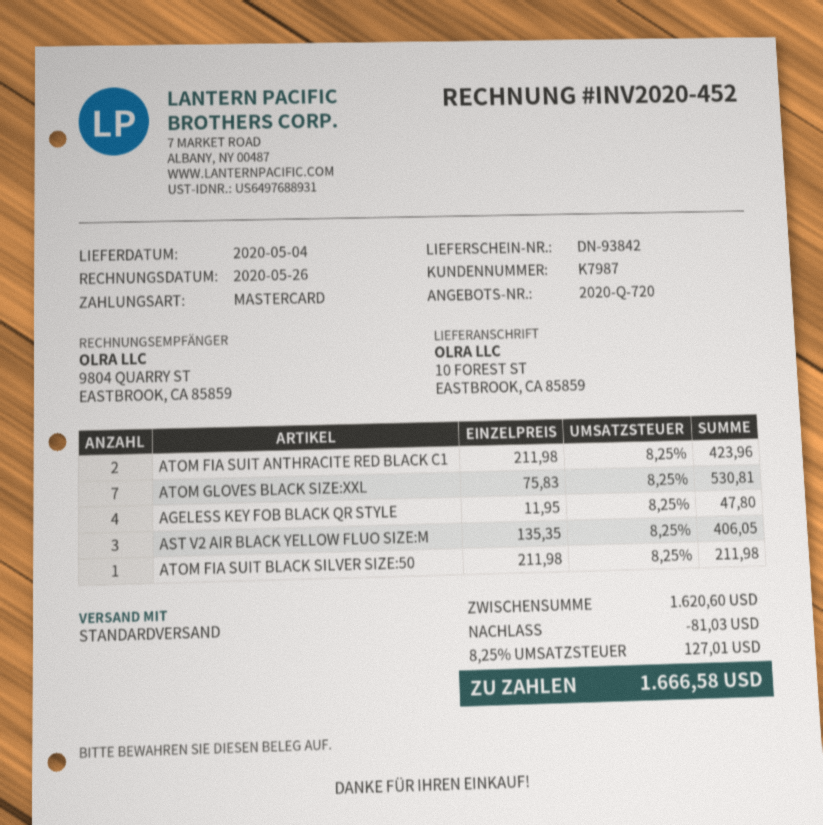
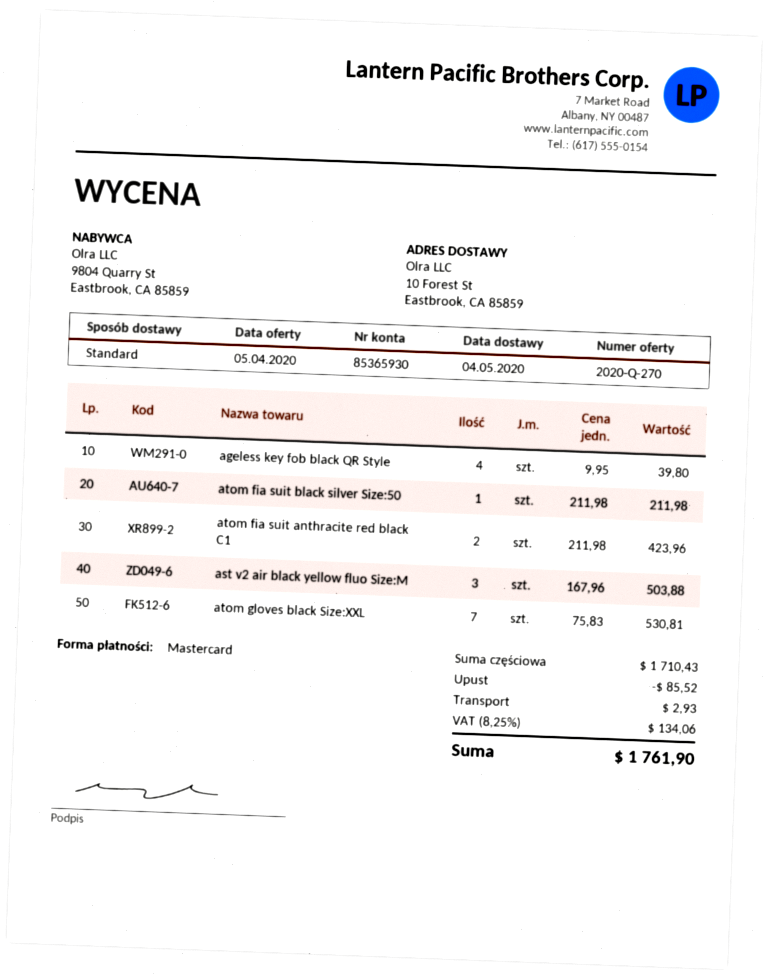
quote number: 2020-Q-720 -> 2020-Q-270
AGELESS KEY FOB BLACK QR STYLE: 4 x 11.95 = 47.80 -> 4 x 9.95 = 39.80
AST V2 AIR BLACK YELLOW FLUO SIZE:M: 3 x 135.35 = 406.05 -> 3 x 167.96 = 503.88
subtotal: 1620.60 -> 1710.43
discount: 81.03 -> 85.52
shipping: none -> 2.93
tax: 8.25% = 127.01 -> 8.25% = 134.06
total: 1666.58 -> 1761.90

